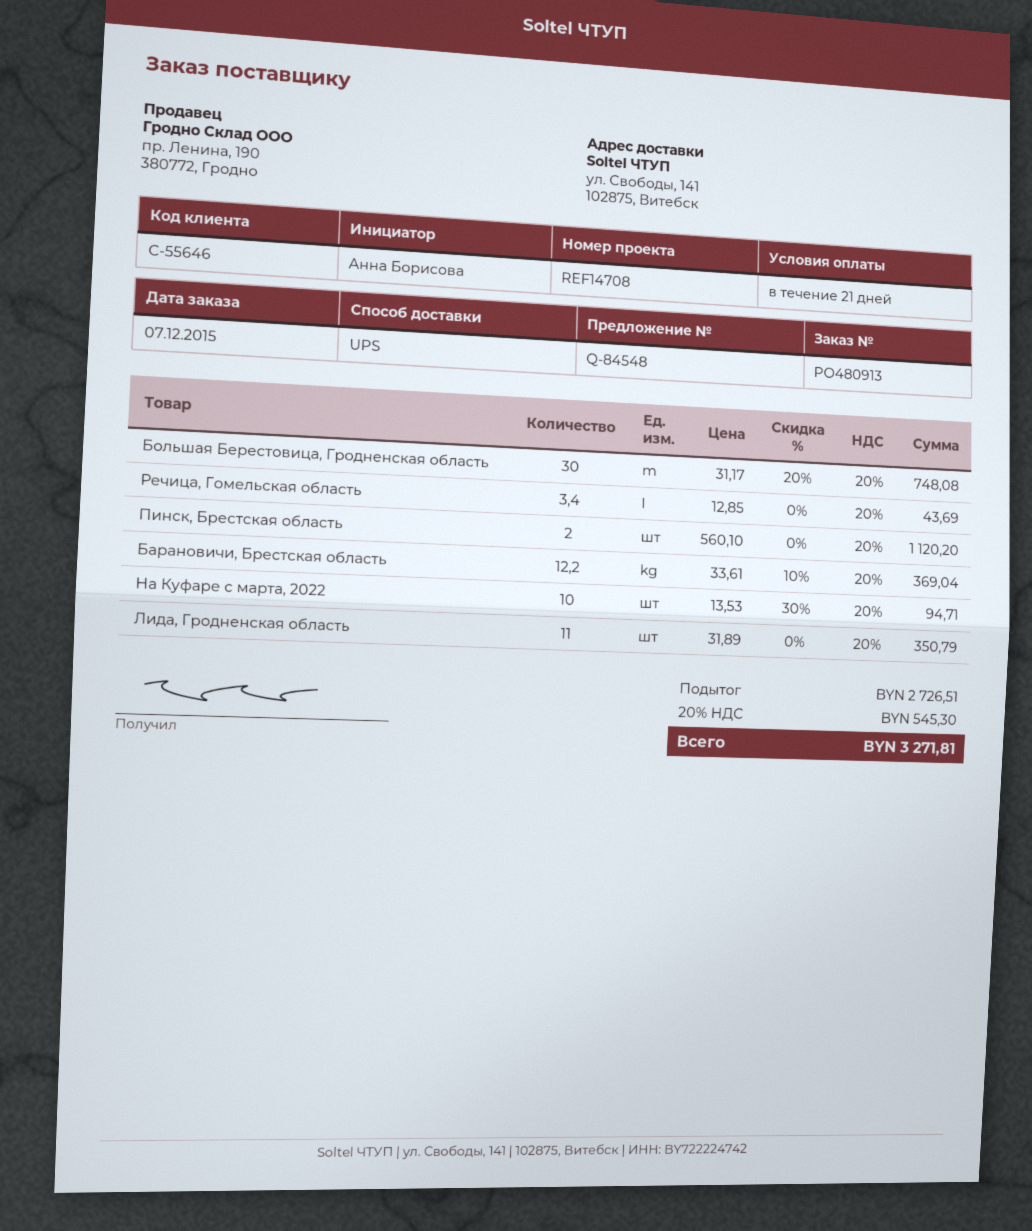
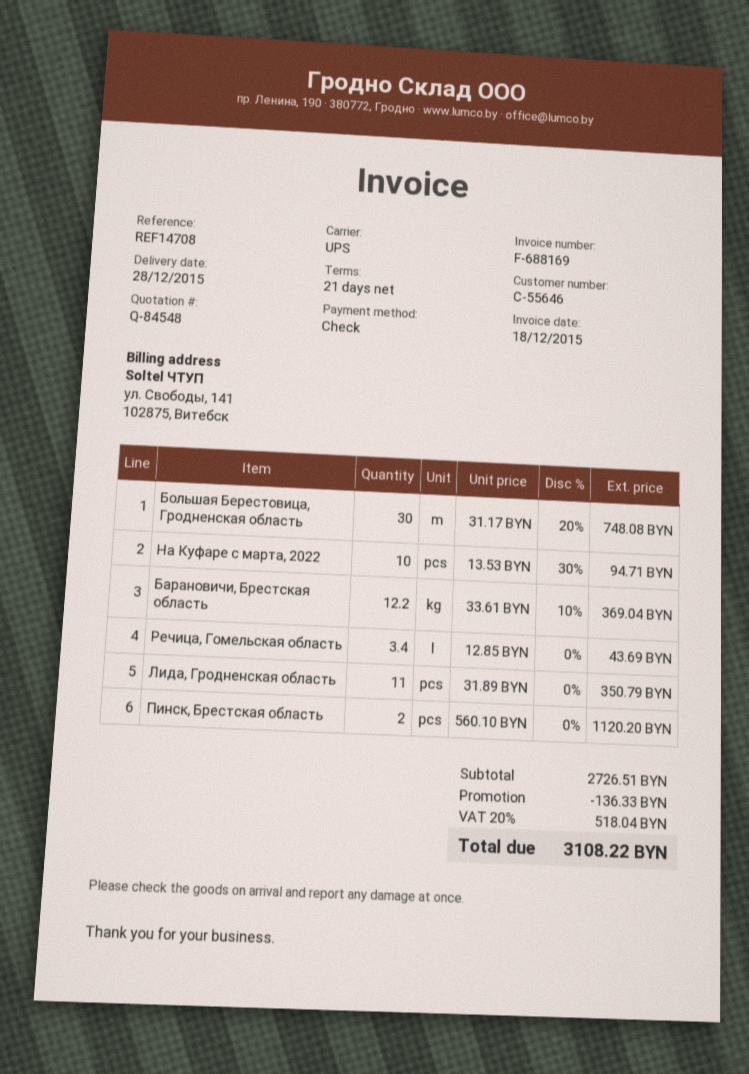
discount: none -> 136.33
tax: 20% = 545.30 -> 20% = 518.04
total: 3271.81 -> 3108.22

